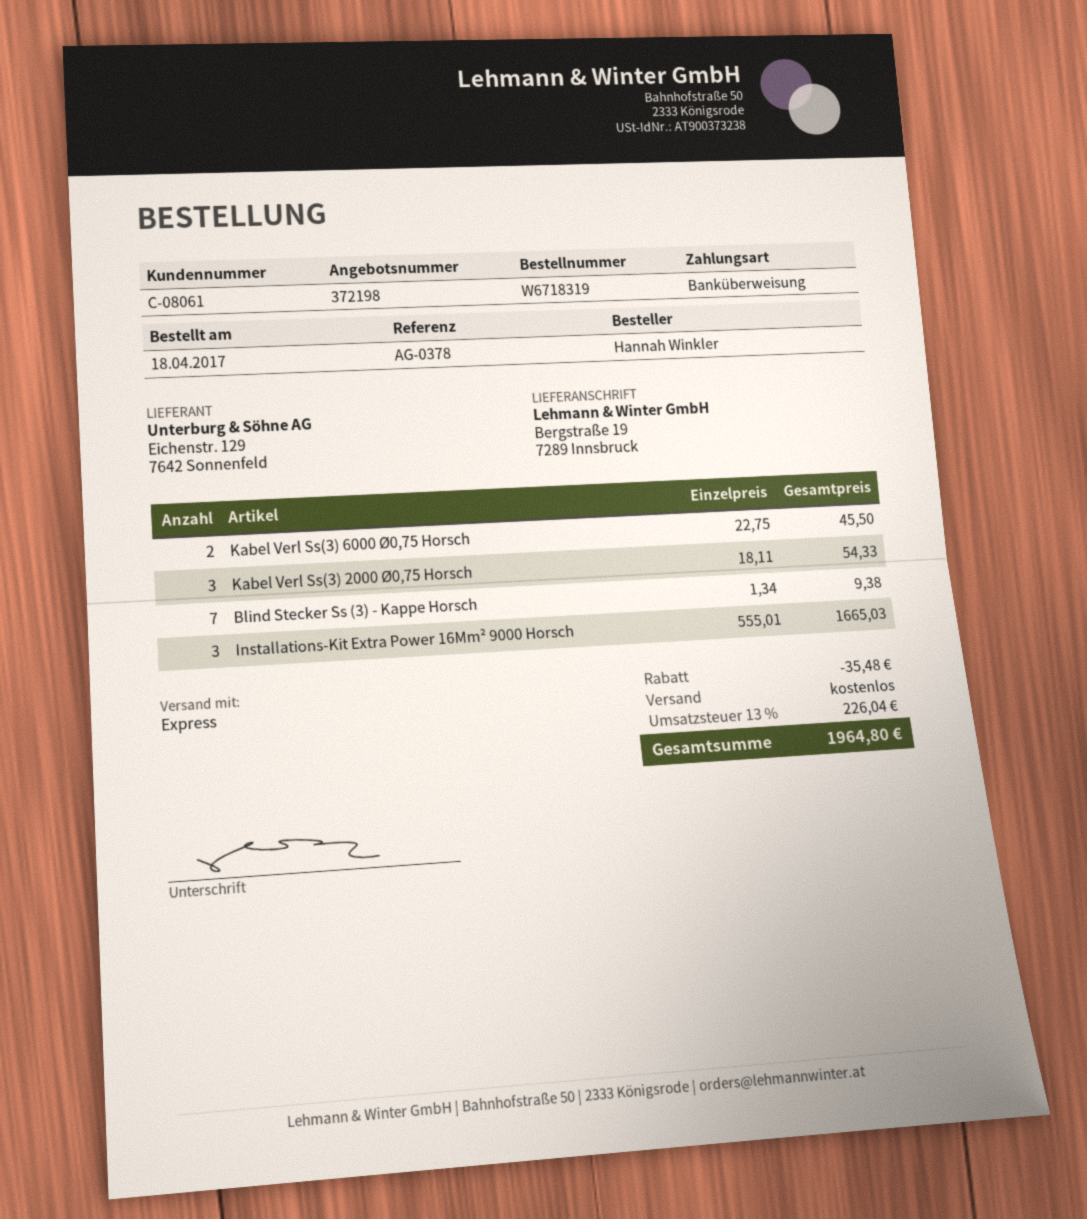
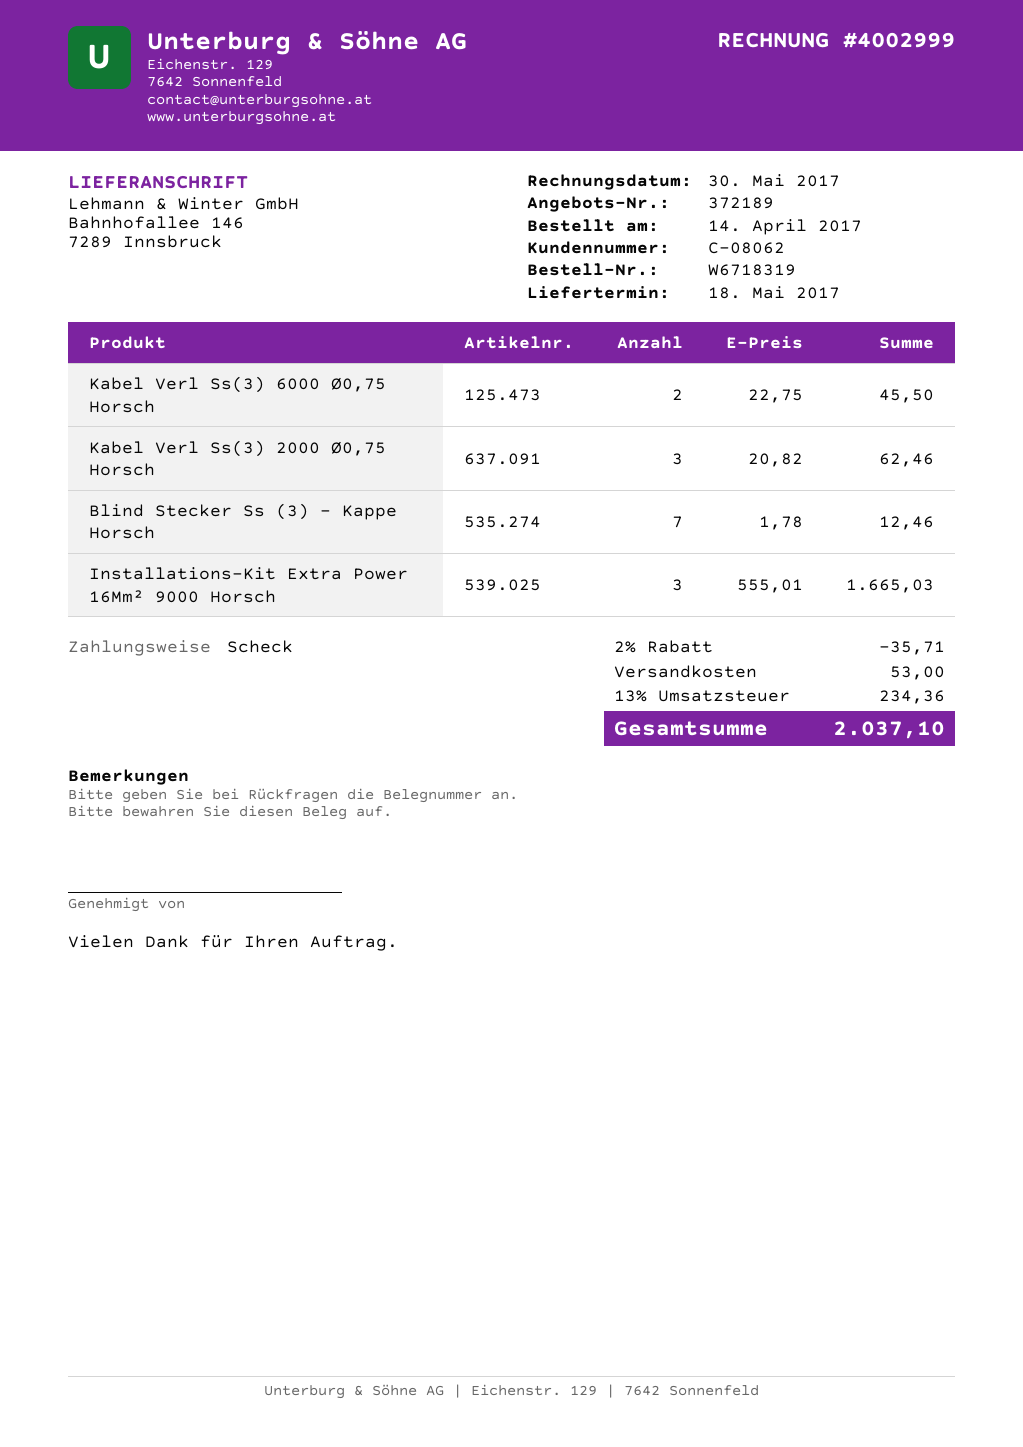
quote number: 372198 -> 372189
order date: 2017-04-18 -> 2017-04-14
customer number: C-08061 -> C-08062
payment method: bank transfer -> cheque
ship to: Bergstraße 19, 7289 Innsbruck -> Bahnhofallee 146, 7289 Innsbruck
Kabel Verl Ss(3) 2000 Ø0,75 Horsch: 3 x 18.11 = 54.33 -> 3 x 20.82 = 62.46
Blind Stecker Ss (3) - Kappe Horsch: 7 x 1.34 = 9.38 -> 7 x 1.78 = 12.46
discount: 35.48 -> 35.71
shipping: 0.00 -> 53.00
tax: 13% = 226.04 -> 13% = 234.36
total: 1964.80 -> 2037.10

